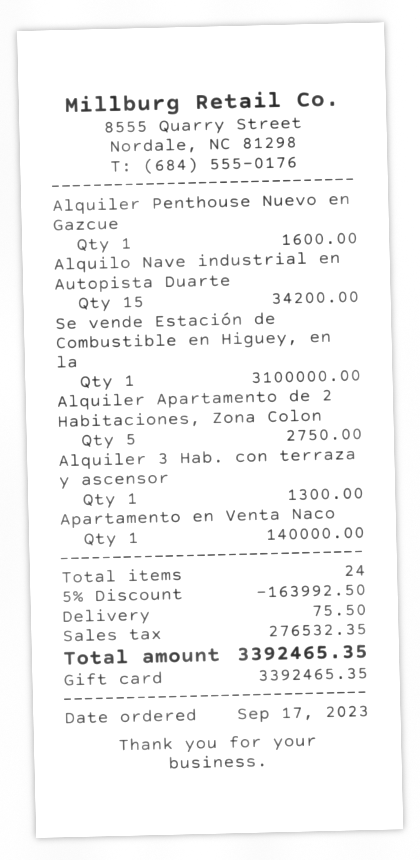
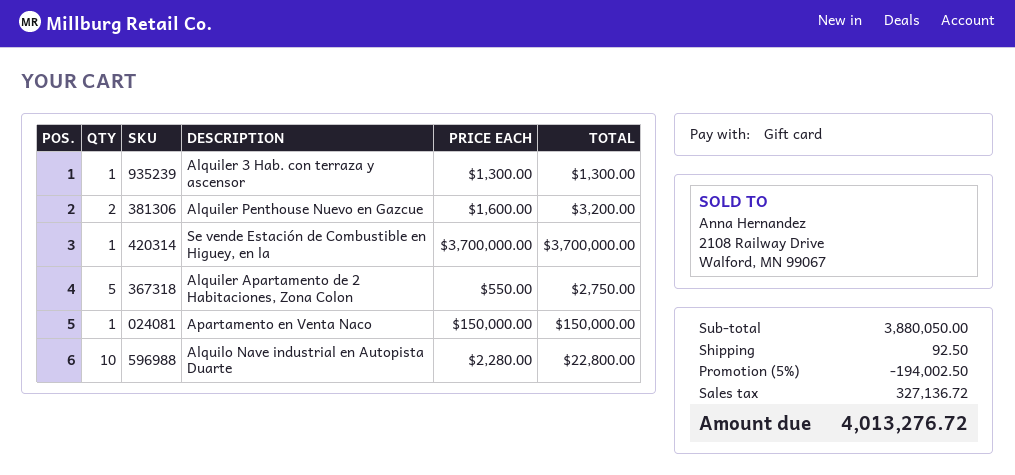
Alquiler Penthouse Nuevo en Gazcue: 1 for 1600.00 -> 2 for 3200.00
Alquilo Nave industrial en Autopista Duarte: 15 for 34200.00 -> 10 for 22800.00
Se vende Estación de Combustible en Higuey, en la: 1 for 3100000.00 -> 1 for 3700000.00
Apartamento en Venta Naco: 1 for 140000.00 -> 1 for 150000.00
discount: 5% = 163992.50 -> 5% = 194002.50
shipping: 75.50 -> 92.50
tax: 276532.35 -> 327136.72
total: 3392465.35 -> 4013276.72

